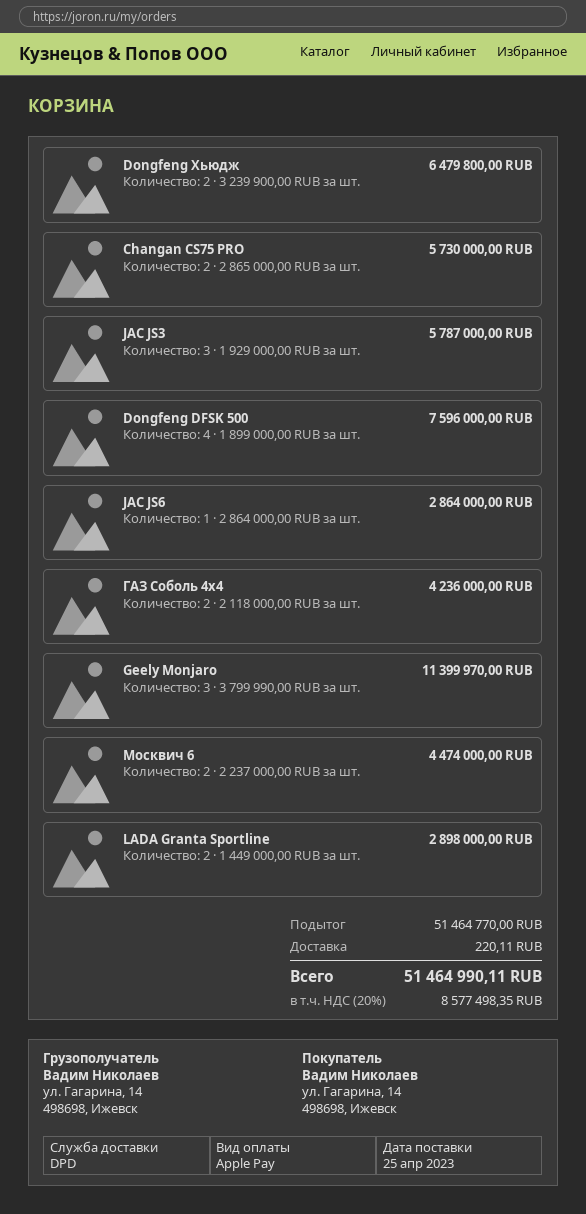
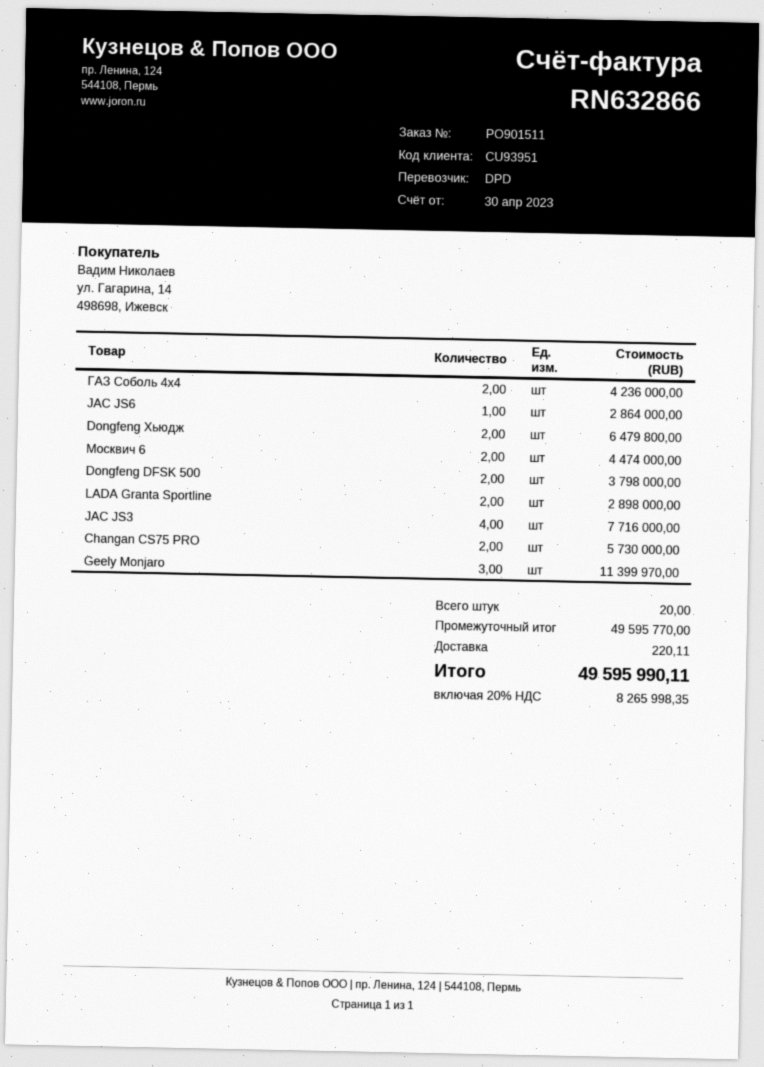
JAC JS3: 3 for 5787000.00 -> 4 for 7716000.00
Dongfeng DFSK 500: 4 for 7596000.00 -> 2 for 3798000.00
subtotal: 51464770.00 -> 49595770.00
tax: 20% = 8577498.35 -> 20% = 8265998.35
total: 51464990.11 -> 49595990.11

